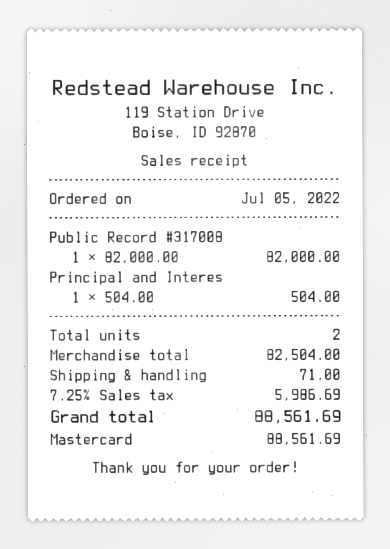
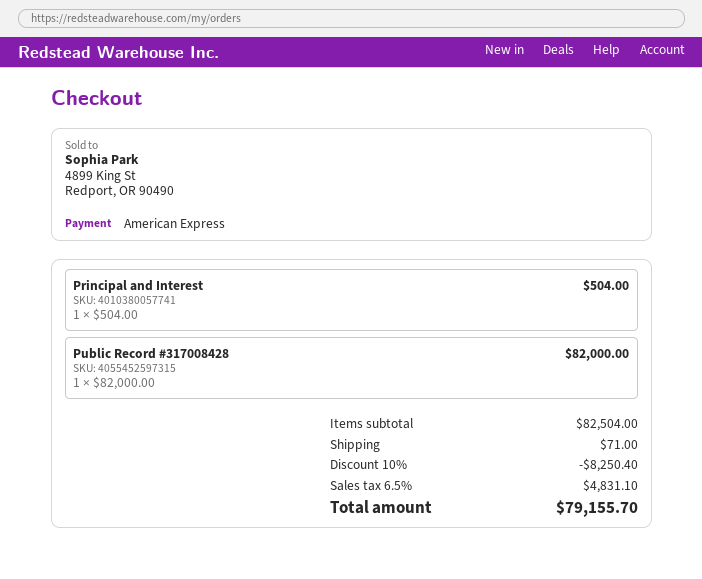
payment method: Mastercard -> American Express
discount: none -> 10% = 8250.40
tax: 7.25% = 5986.69 -> 6.5% = 4831.10
total: 88561.69 -> 79155.70

